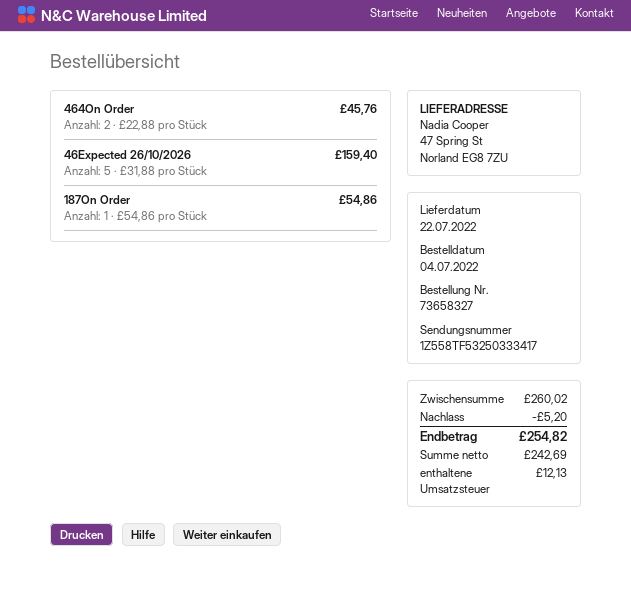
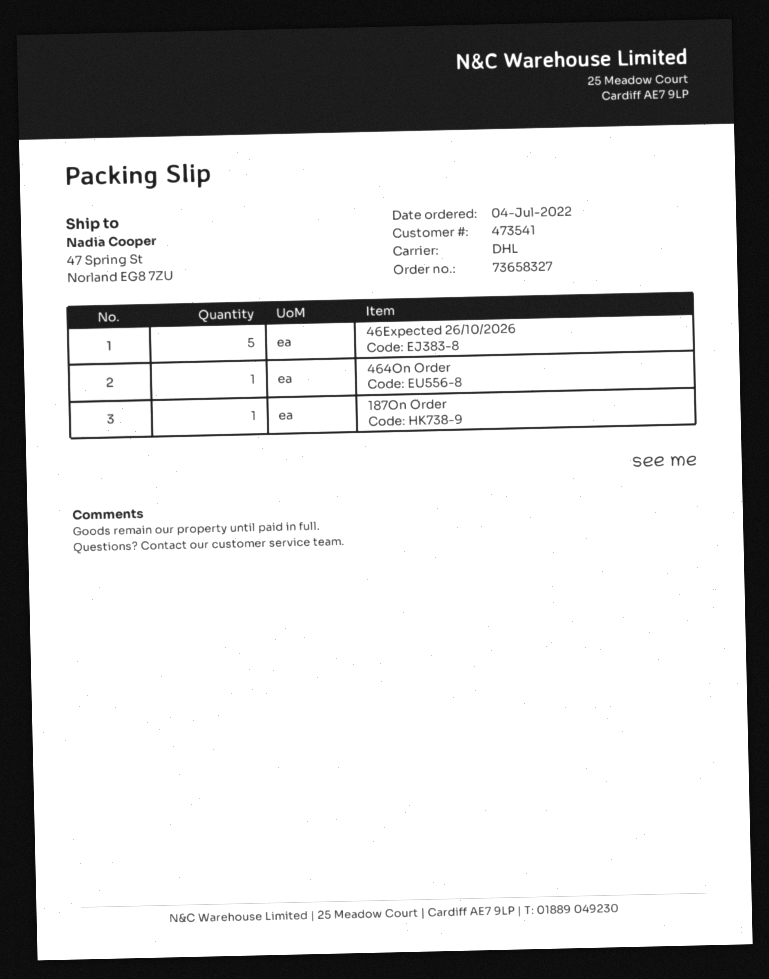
464On Order: 2 -> 1

